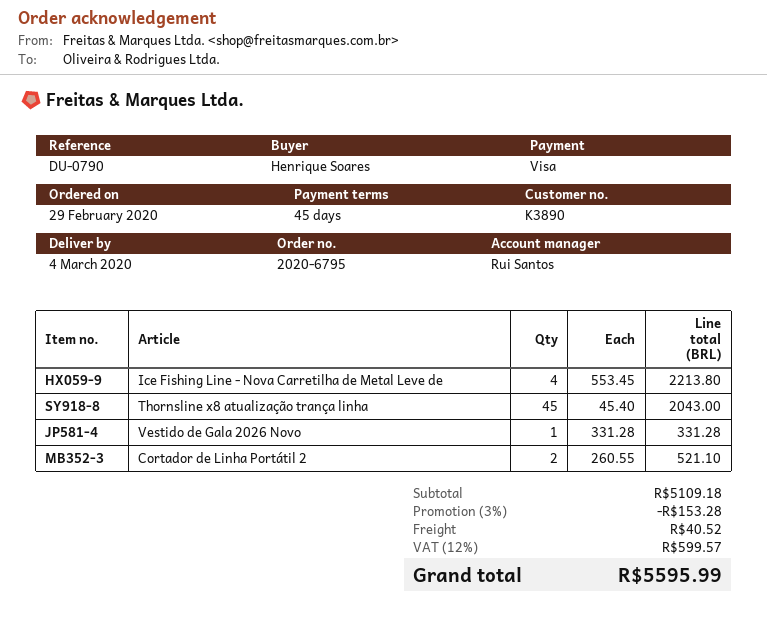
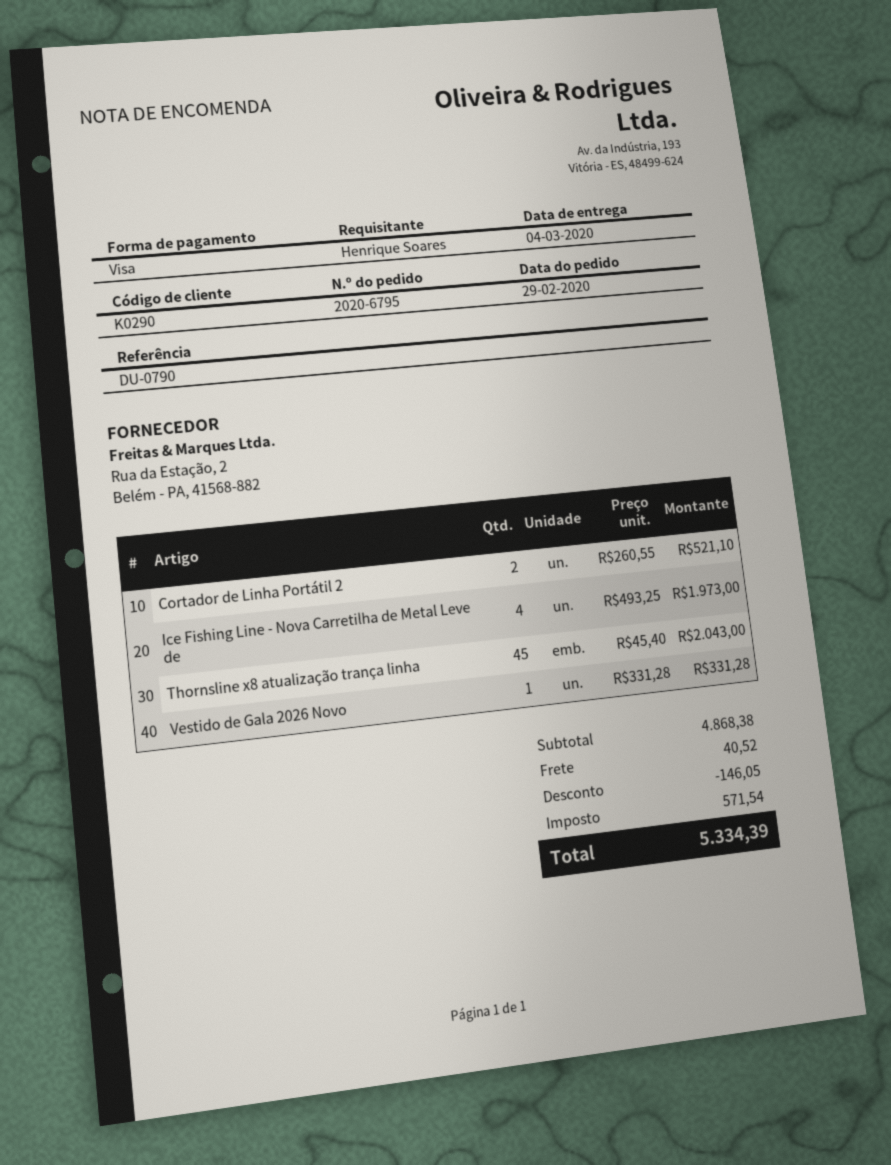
customer number: K3890 -> K0290
Ice Fishing Line - Nova Carretilha de Metal Leve de: 4 x 553.45 = 2213.80 -> 4 x 493.25 = 1973.00
subtotal: 5109.18 -> 4868.38
discount: 153.28 -> 146.05
tax: 599.57 -> 571.54
total: 5595.99 -> 5334.39

